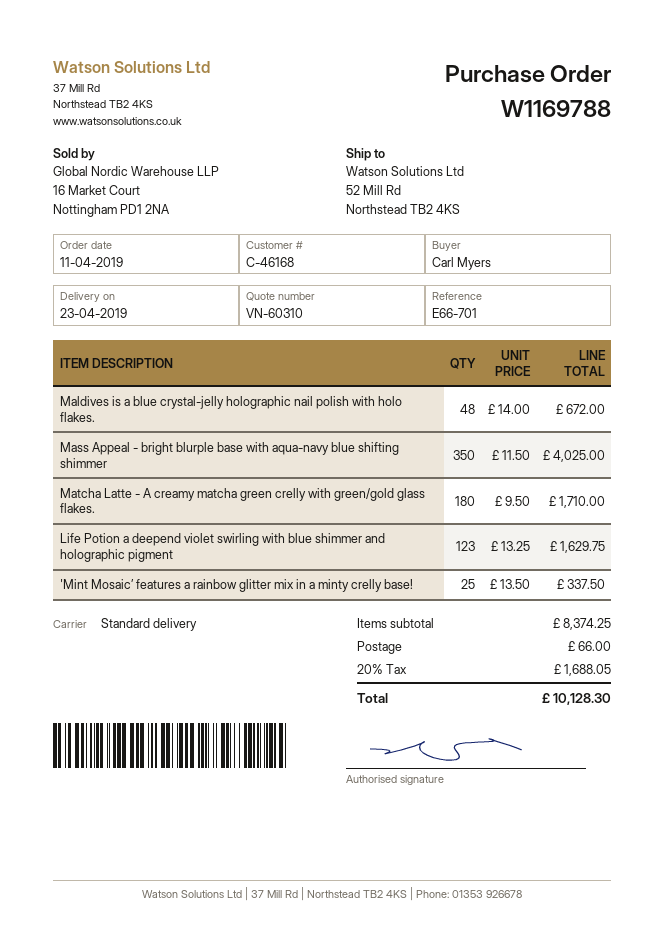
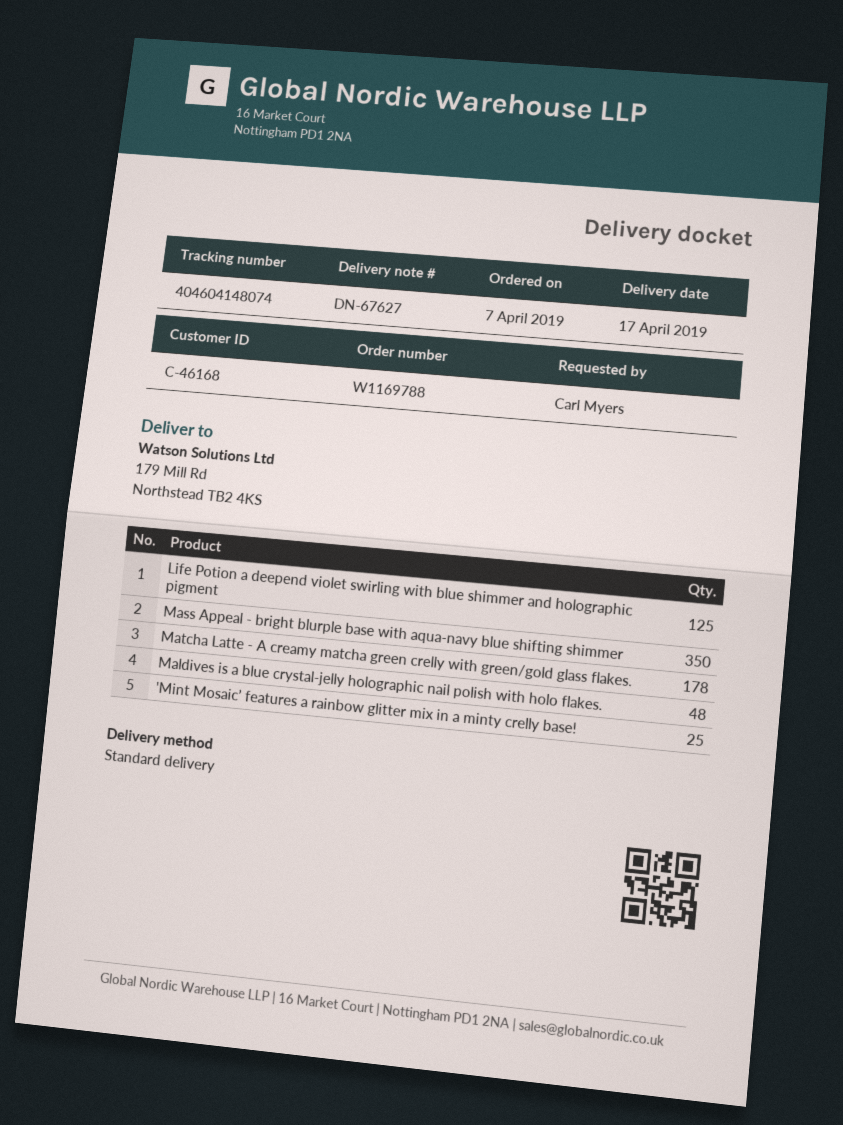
order date: 2019-04-11 -> 2019-04-07
delivery date: 2019-04-23 -> 2019-04-17
ship to: 52 Mill Rd, Northstead TB2 4KS -> 179 Mill Rd, Northstead TB2 4KS
Matcha Latte - A creamy matcha green crelly with green/gold glass flakes.: 180 -> 178
Life Potion a deepend violet swirling with blue shimmer and holographic pigment: 123 -> 125

